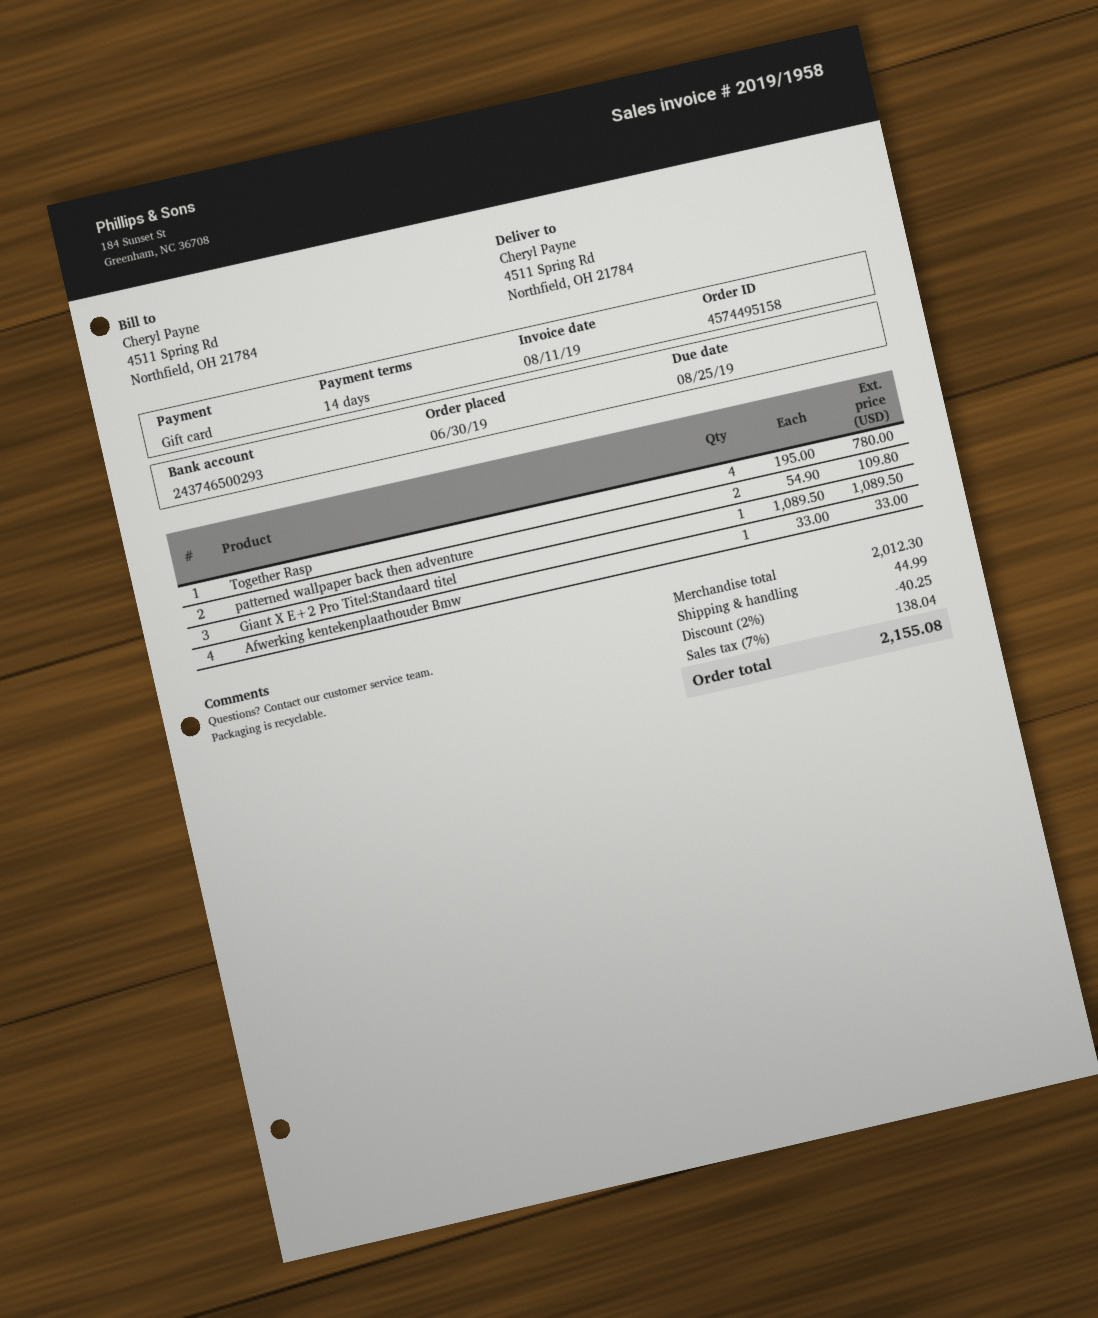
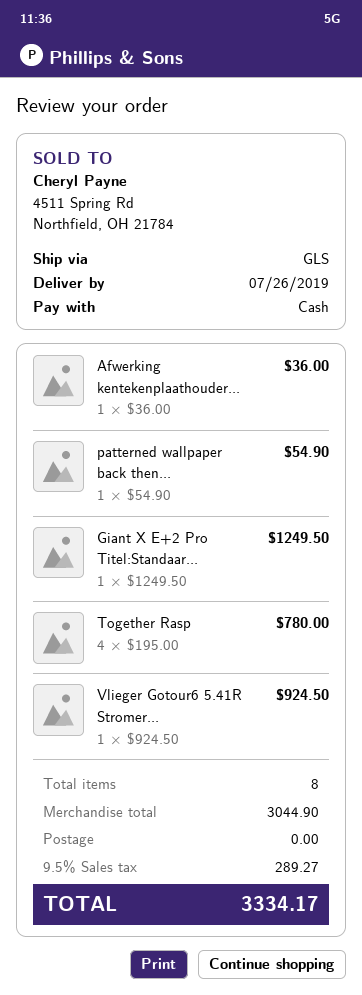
payment method: gift card -> cash
patterned wallpaper back then adventure: 2 x 54.90 = 109.80 -> 1 x 54.90 = 54.90
Giant X E+2 Pro Titel:Standaard titel: 1 x 1089.50 = 1089.50 -> 1 x 1249.50 = 1249.50
Afwerking kentekenplaathouder Bmw: 1 x 33.00 = 33.00 -> 1 x 36.00 = 36.00
Vlieger Gotour6 5.41R Stromer...: none -> 1 x 924.50 = 924.50
subtotal: 2012.30 -> 3044.90
discount: 2% = 40.25 -> none
shipping: 44.99 -> 0.00
tax: 7% = 138.04 -> 9.5% = 289.27
total: 2155.08 -> 3334.17

